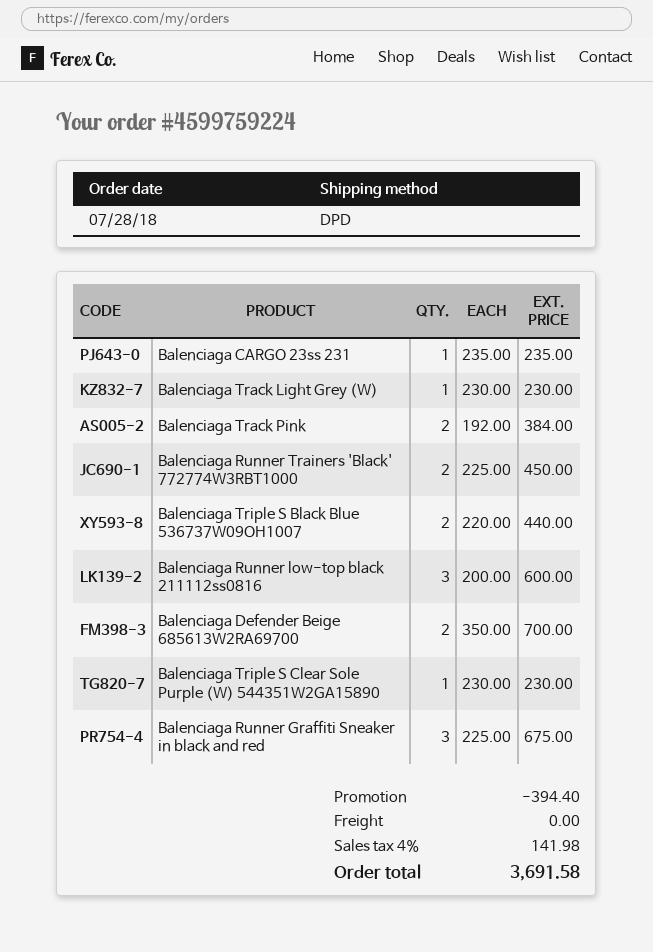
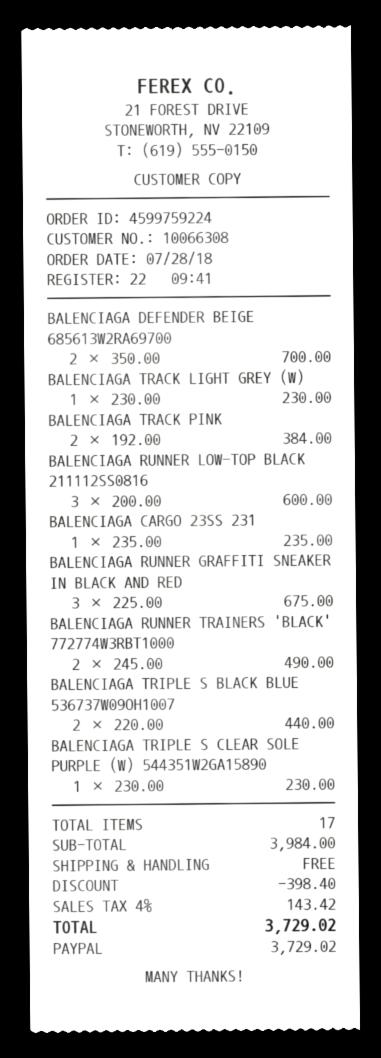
Balenciaga Runner Trainers 'Black' 772774W3RBT1000: 2 x 225.00 = 450.00 -> 2 x 245.00 = 490.00
discount: 394.40 -> 398.40
tax: 4% = 141.98 -> 4% = 143.42
total: 3691.58 -> 3729.02

